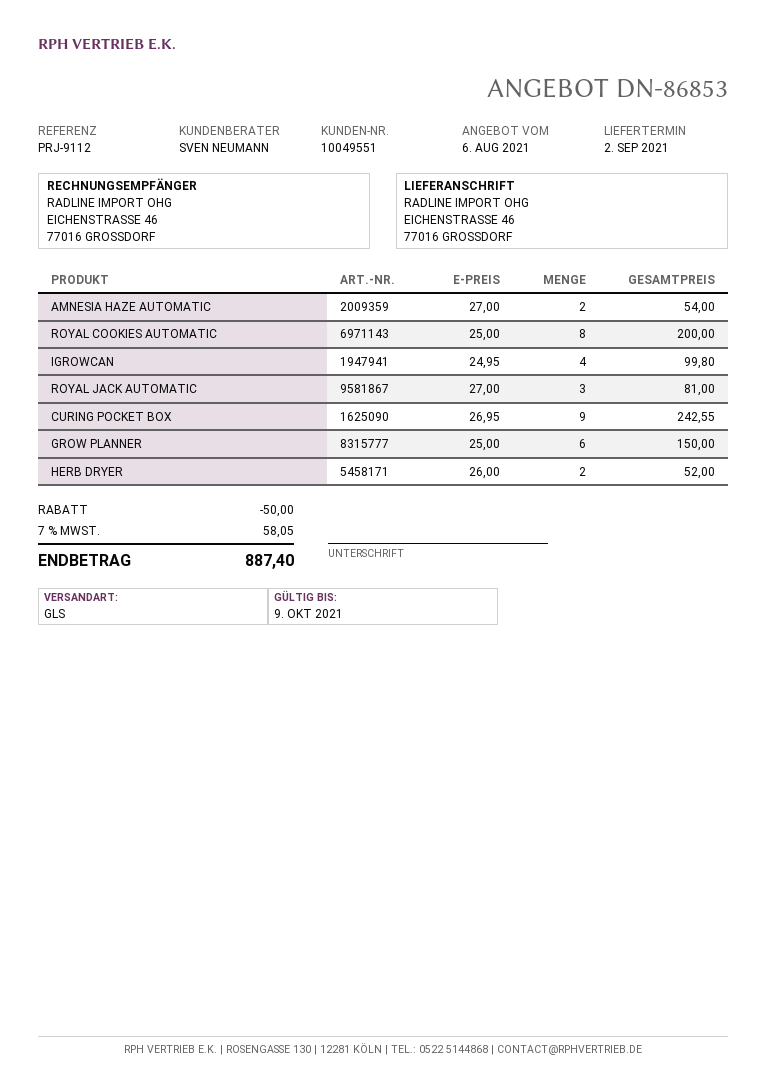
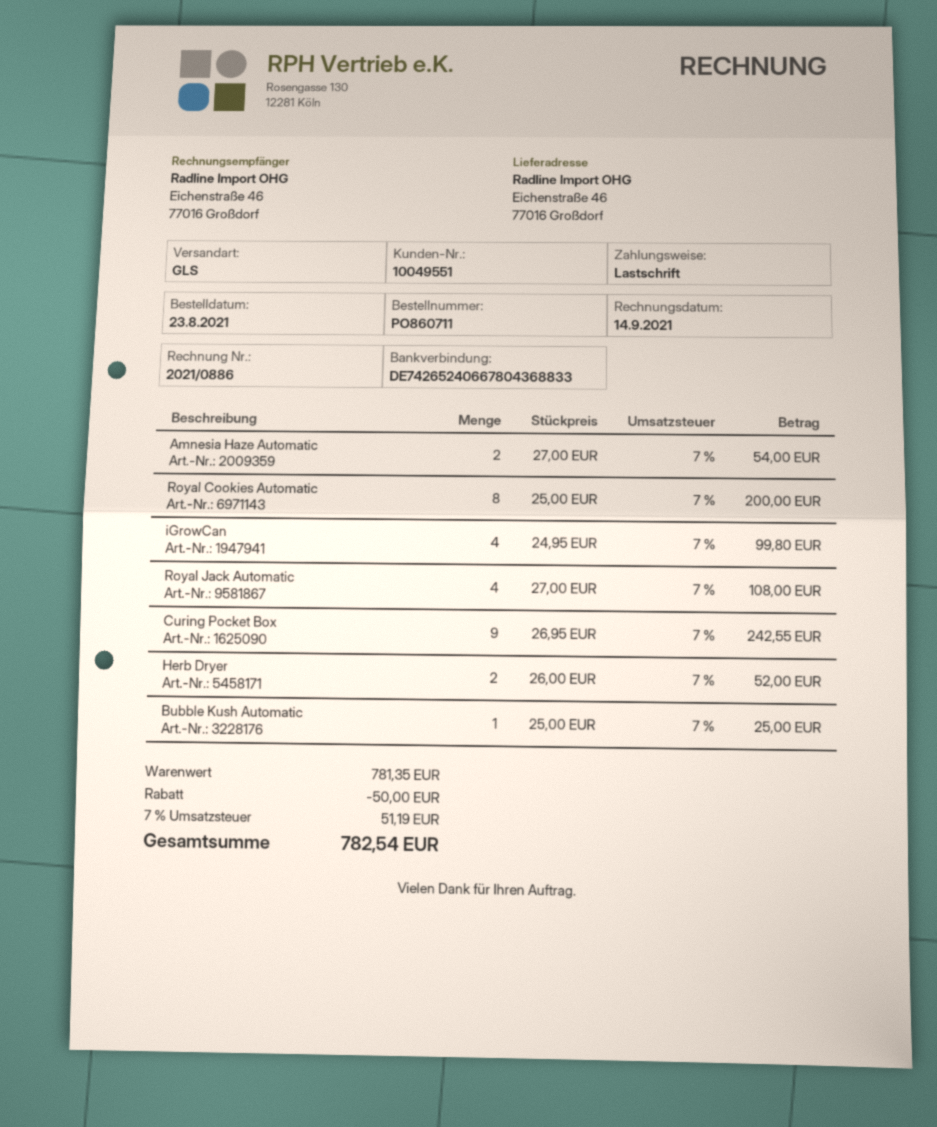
ROYAL JACK AUTOMATIC: 3 x 27.00 = 81.00 -> 4 x 27.00 = 108.00
GROW PLANNER: 6 x 25.00 = 150.00 -> none
Bubble Kush Automatic: none -> 1 x 25.00 = 25.00
tax: 7% = 58.05 -> 7% = 51.19
total: 887.40 -> 782.54

